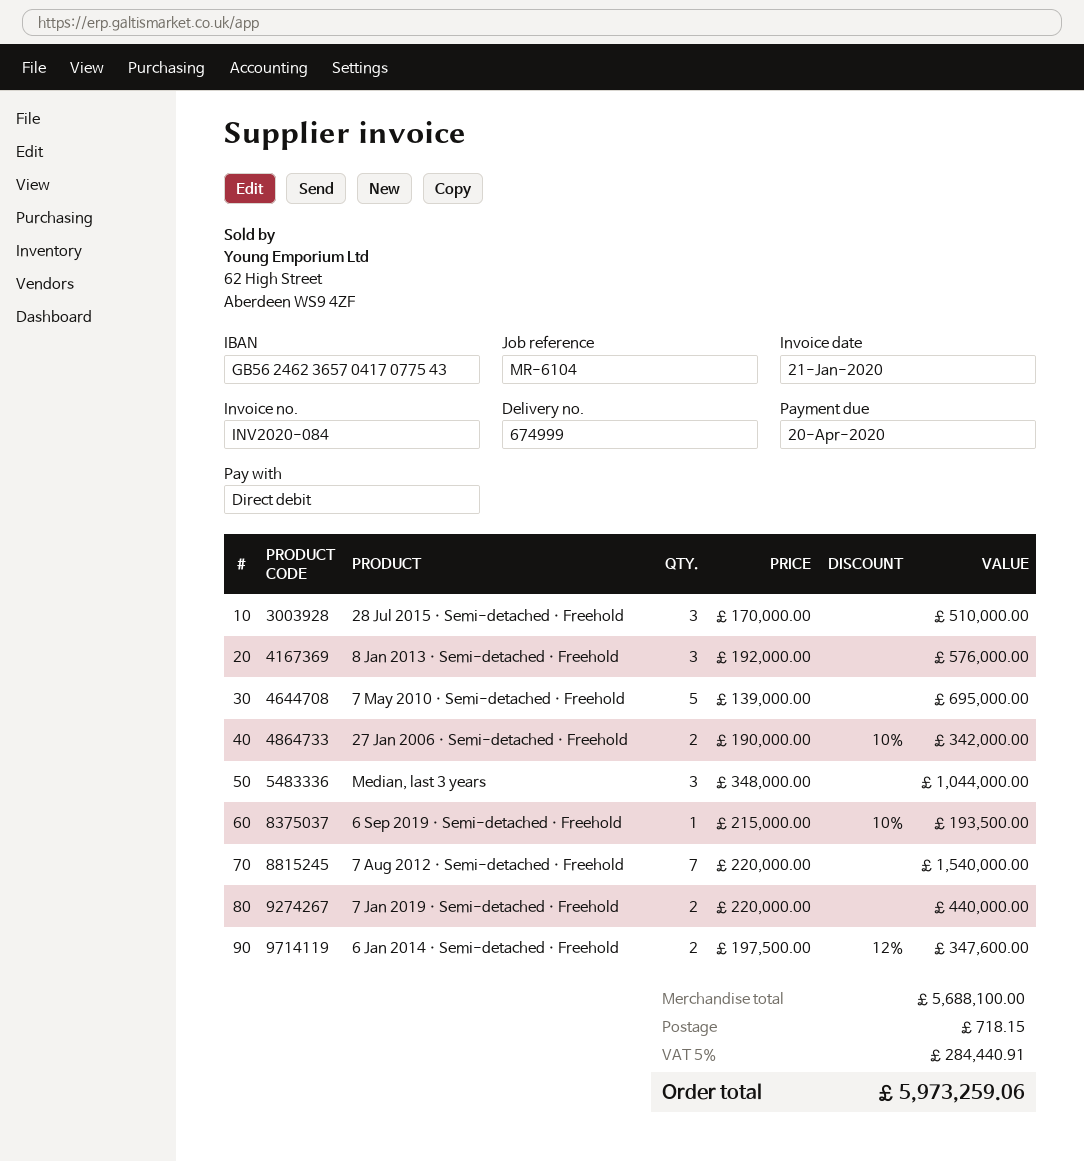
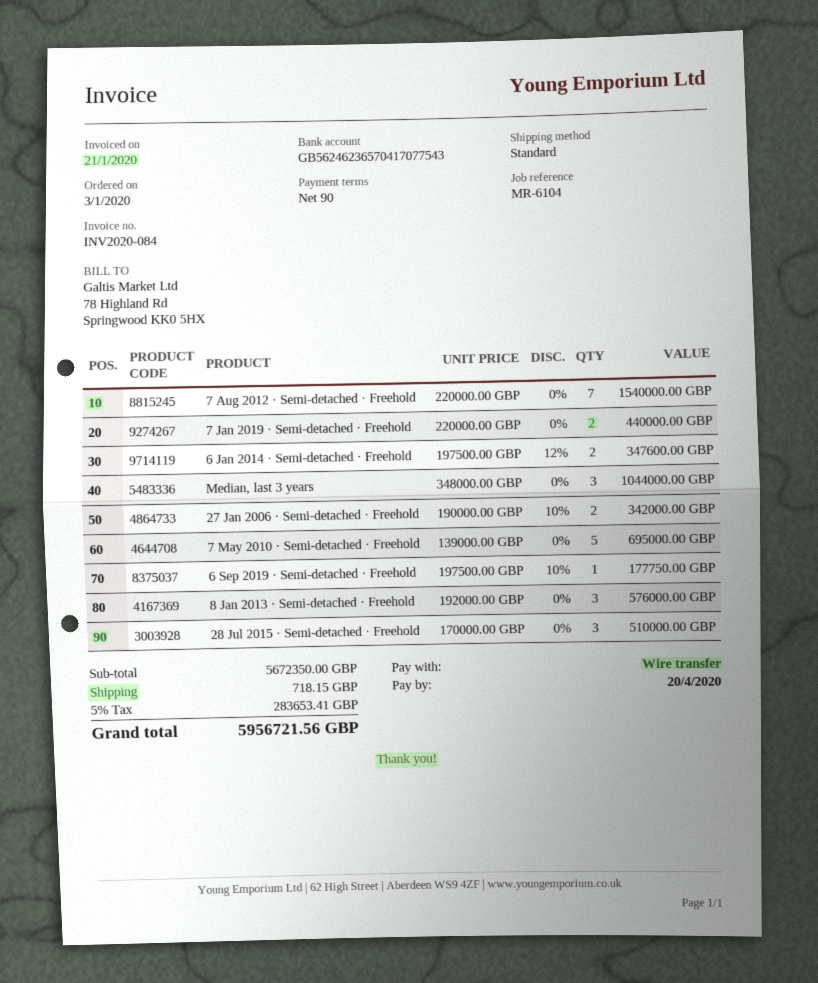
payment method: direct debit -> bank transfer
6 Sep 2019 · Semi-detached · Freehold: 1 x 215000.00 - 10% = 193500.00 -> 1 x 197500.00 - 10% = 177750.00
subtotal: 5688100.00 -> 5672350.00
tax: 5% = 284440.91 -> 5% = 283653.41
total: 5973259.06 -> 5956721.56

